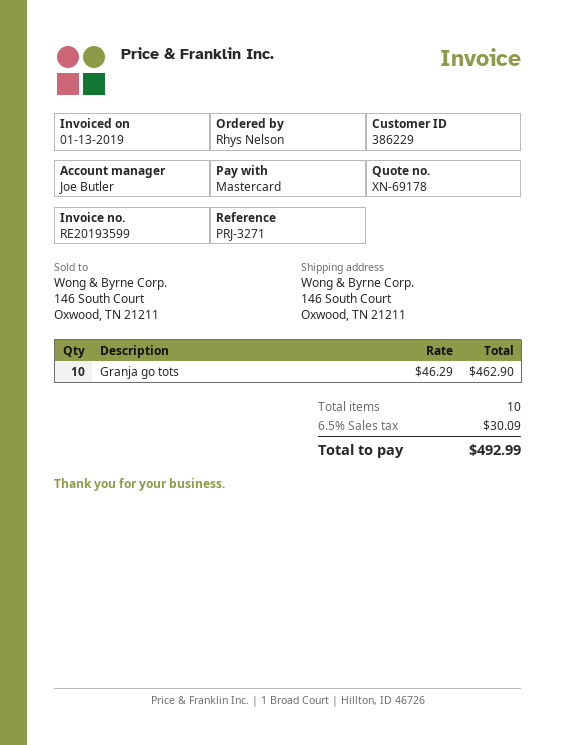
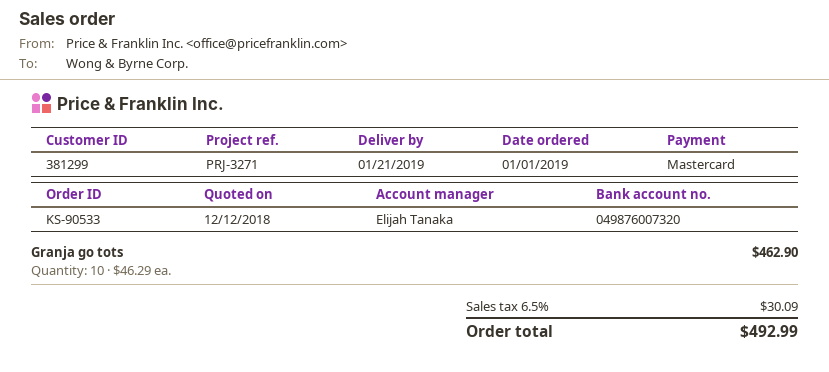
customer number: 386229 -> 381299
sales rep: Joe Butler -> Elijah Tanaka

